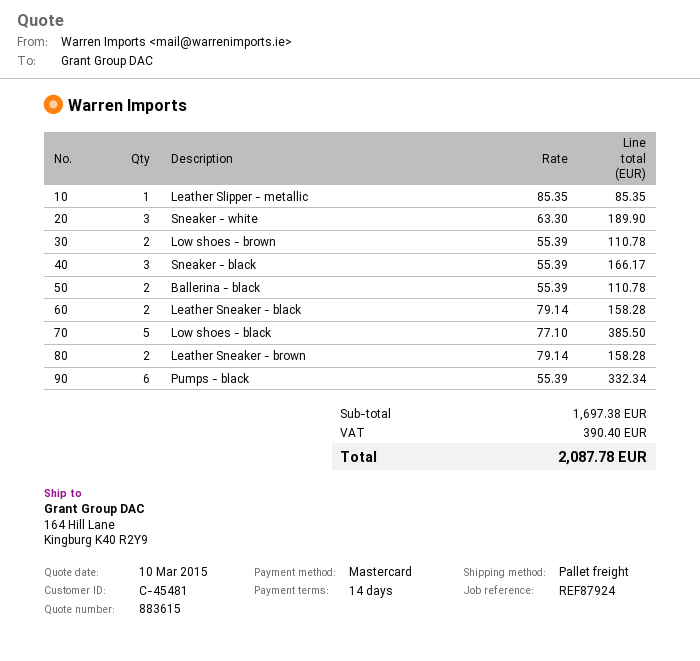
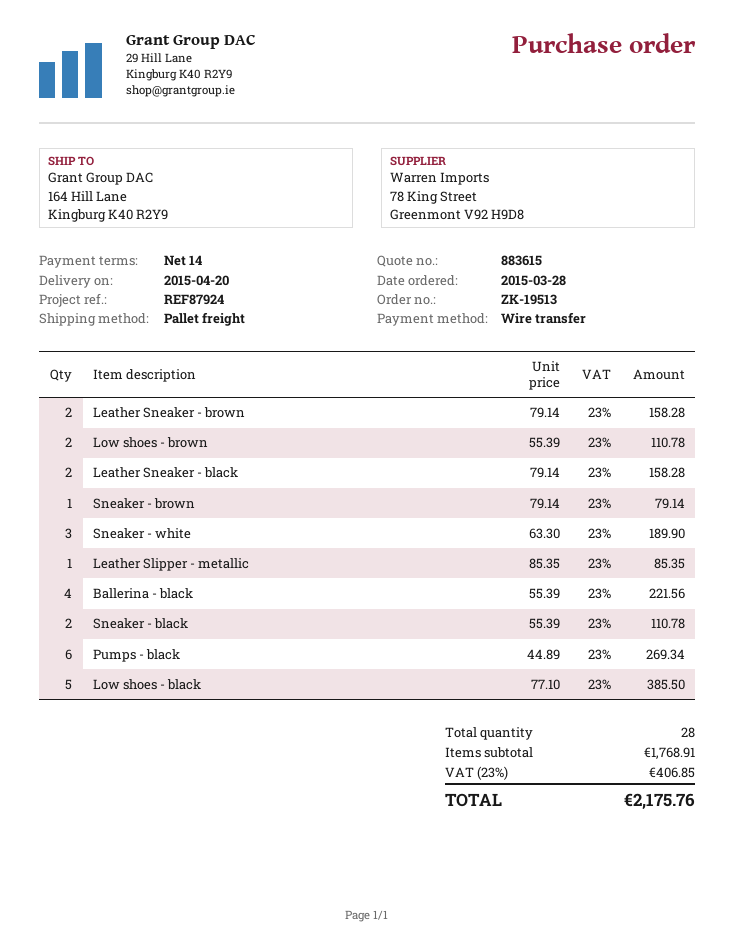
payment method: Mastercard -> bank transfer
Sneaker - black: 3 x 55.39 = 166.17 -> 2 x 55.39 = 110.78
Ballerina - black: 2 x 55.39 = 110.78 -> 4 x 55.39 = 221.56
Pumps - black: 6 x 55.39 = 332.34 -> 6 x 44.89 = 269.34
Sneaker - brown: none -> 1 x 79.14 = 79.14
subtotal: 1697.38 -> 1768.91
tax: 390.40 -> 406.85
total: 2087.78 -> 2175.76

